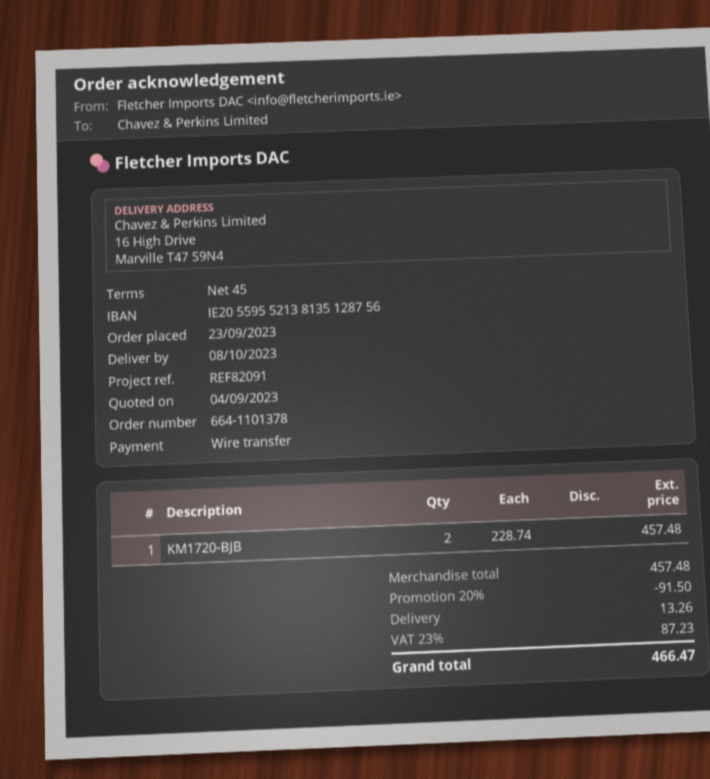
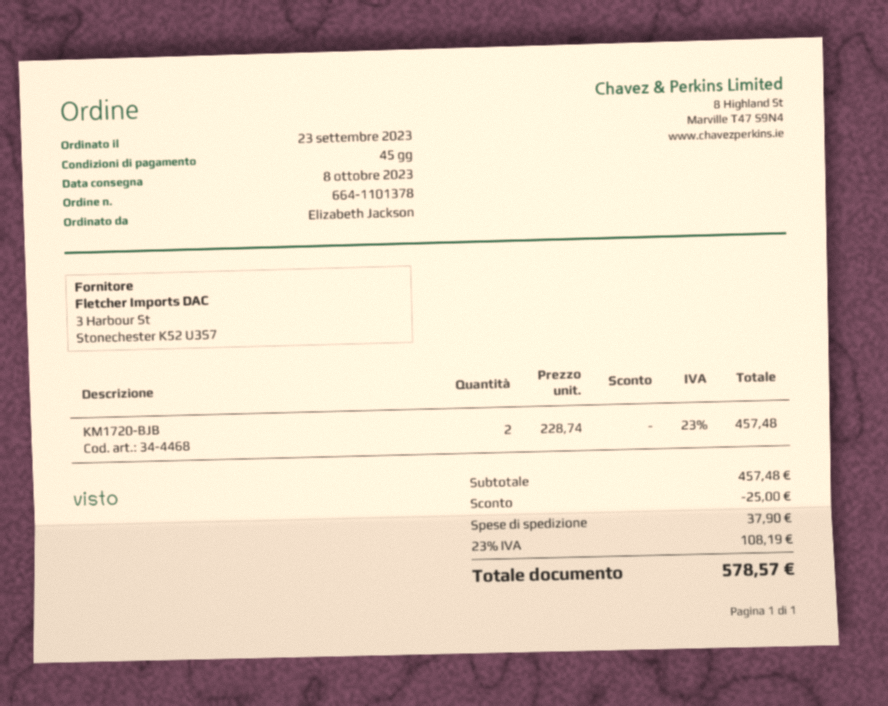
discount: 91.50 -> 25.00
shipping: 13.26 -> 37.90
tax: 23% = 87.23 -> 23% = 108.19
total: 466.47 -> 578.57

